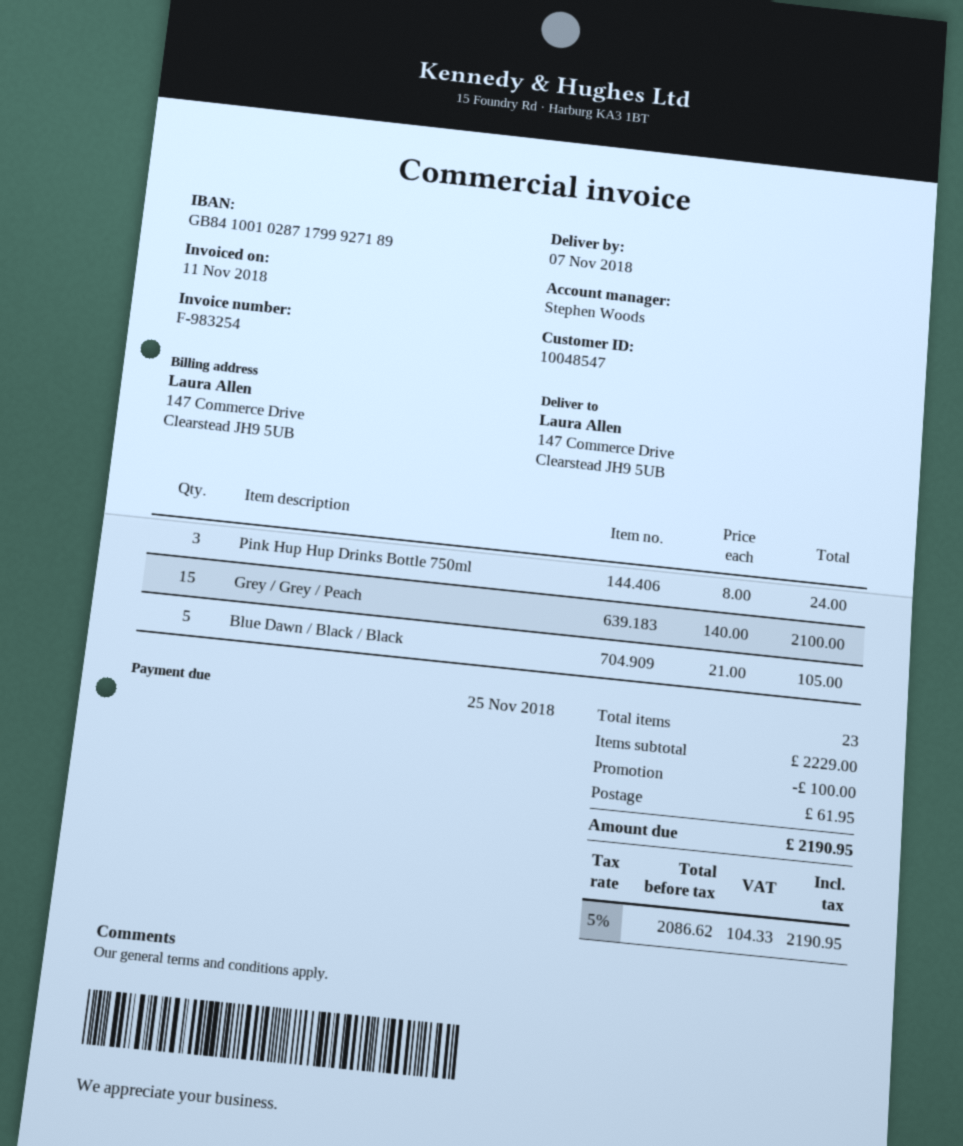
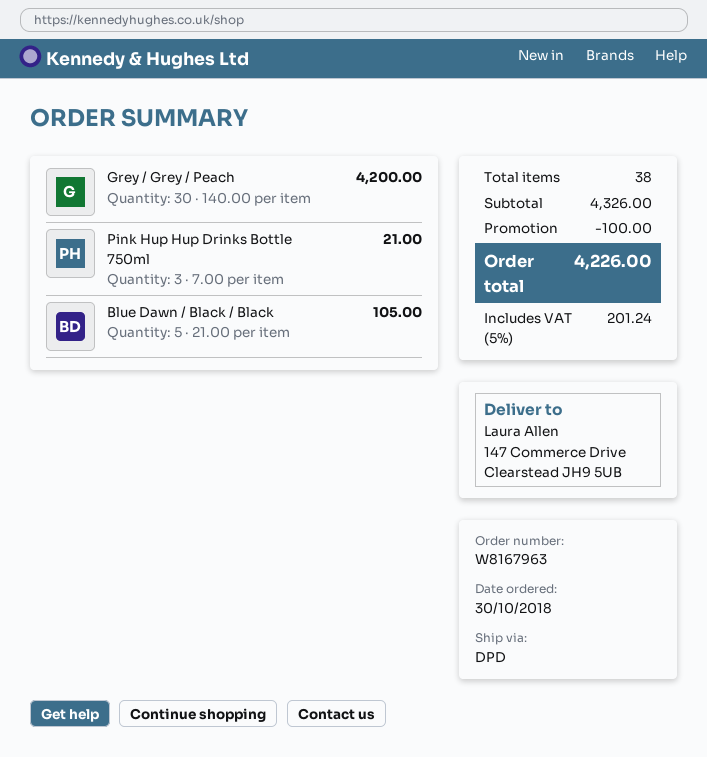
Pink Hup Hup Drinks Bottle 750ml: 3 x 8.00 = 24.00 -> 3 x 7.00 = 21.00
Grey / Grey / Peach: 15 x 140.00 = 2100.00 -> 30 x 140.00 = 4200.00
total quantity: 23 -> 38
subtotal: 2229.00 -> 4326.00
shipping: 61.95 -> none
tax: 5% = 104.33 -> 5% = 201.24
total: 2190.95 -> 4226.00

